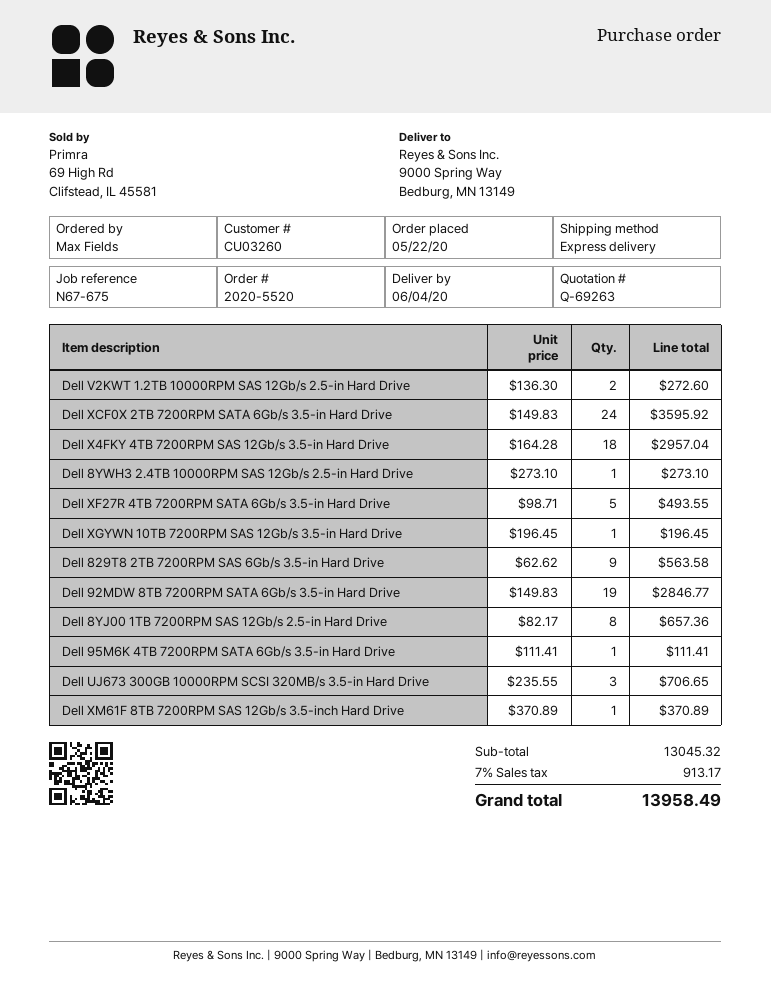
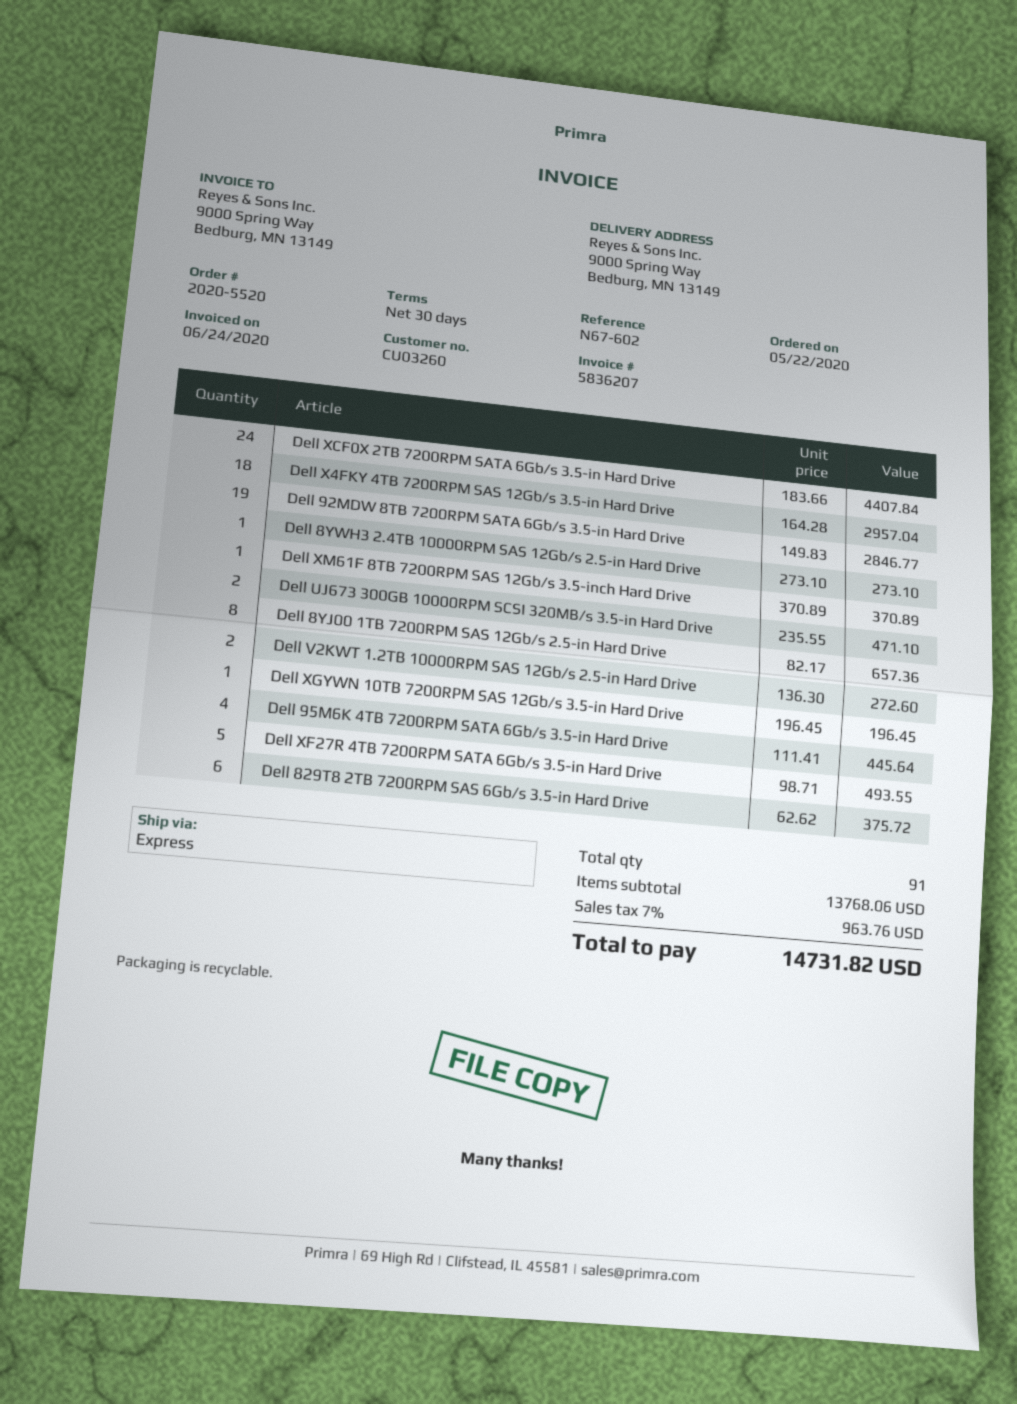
reference: N67-675 -> N67-602
Dell XCF0X 2TB 7200RPM SATA 6Gb/s 3.5-in Hard Drive: 24 x 149.83 = 3595.92 -> 24 x 183.66 = 4407.84
Dell 829T8 2TB 7200RPM SAS 6Gb/s 3.5-in Hard Drive: 9 x 62.62 = 563.58 -> 6 x 62.62 = 375.72
Dell 95M6K 4TB 7200RPM SATA 6Gb/s 3.5-in Hard Drive: 1 x 111.41 = 111.41 -> 4 x 111.41 = 445.64
Dell UJ673 300GB 10000RPM SCSI 320MB/s 3.5-in Hard Drive: 3 x 235.55 = 706.65 -> 2 x 235.55 = 471.10
subtotal: 13045.32 -> 13768.06
tax: 7% = 913.17 -> 7% = 963.76
total: 13958.49 -> 14731.82

